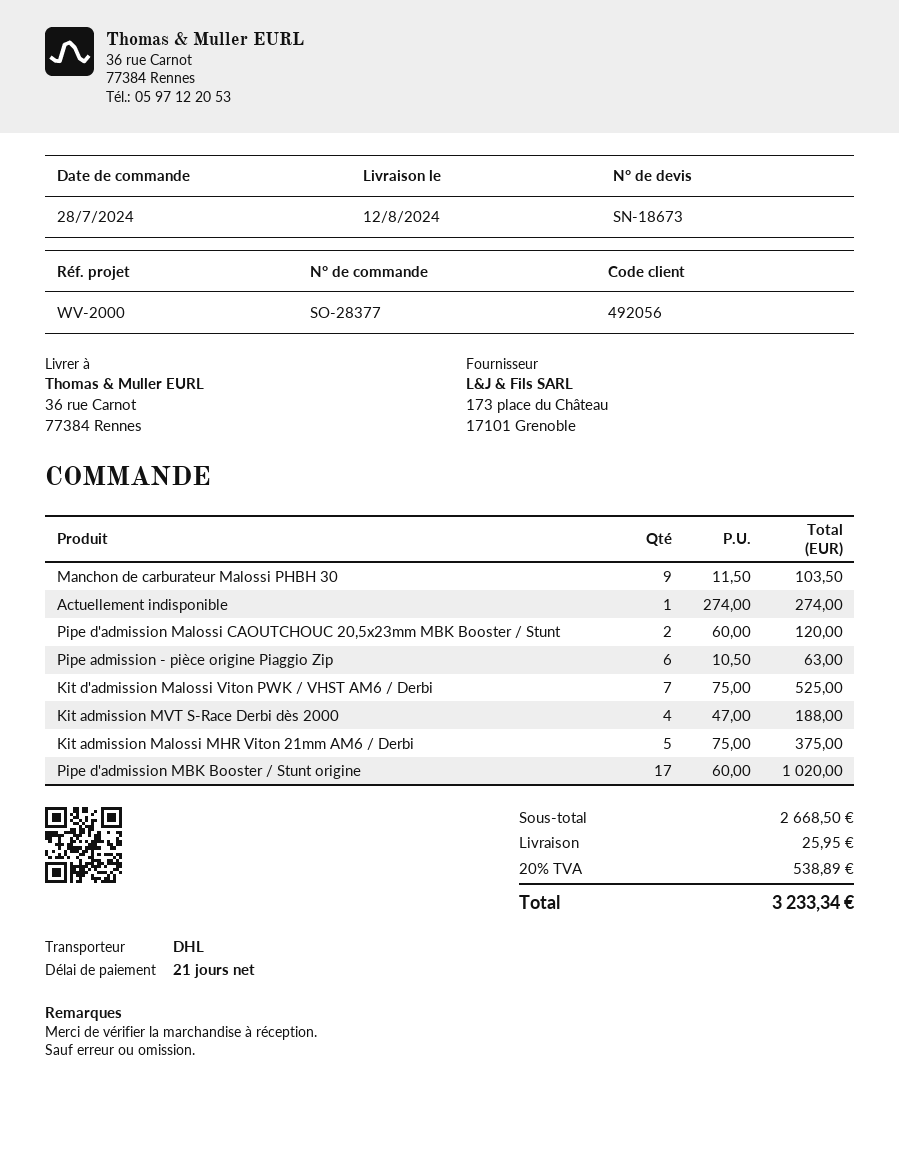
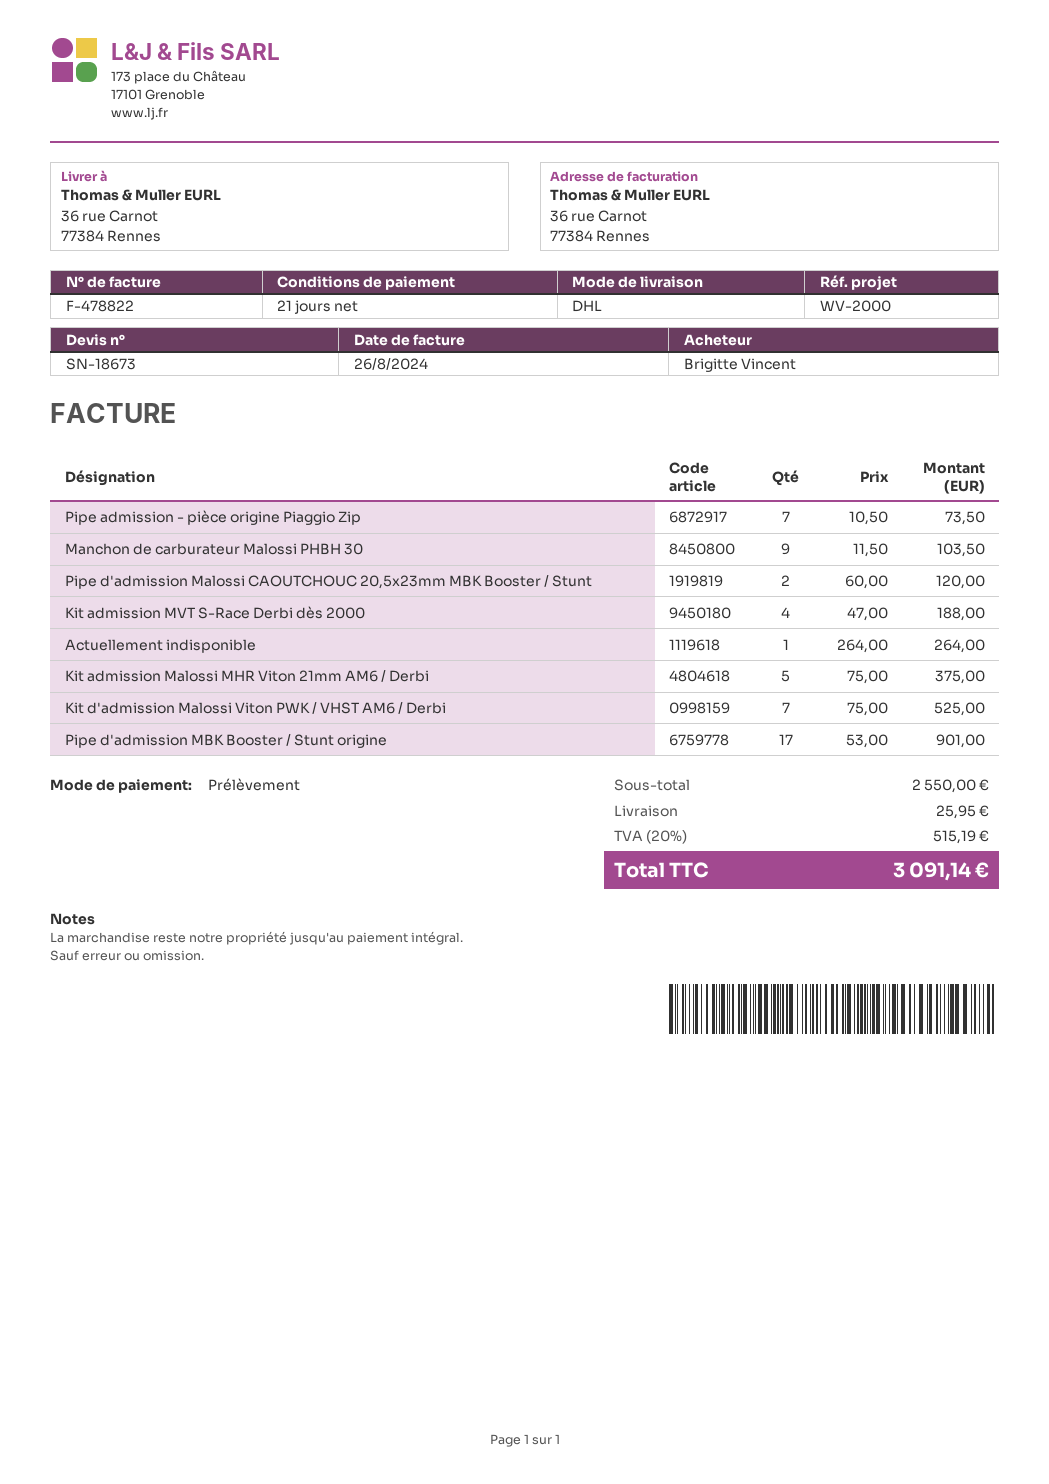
Actuellement indisponible: 1 x 274.00 = 274.00 -> 1 x 264.00 = 264.00
Pipe admission - pièce origine Piaggio Zip: 6 x 10.50 = 63.00 -> 7 x 10.50 = 73.50
Pipe d'admission MBK Booster / Stunt origine: 17 x 60.00 = 1020.00 -> 17 x 53.00 = 901.00
subtotal: 2668.50 -> 2550.00
tax: 20% = 538.89 -> 20% = 515.19
total: 3233.34 -> 3091.14

